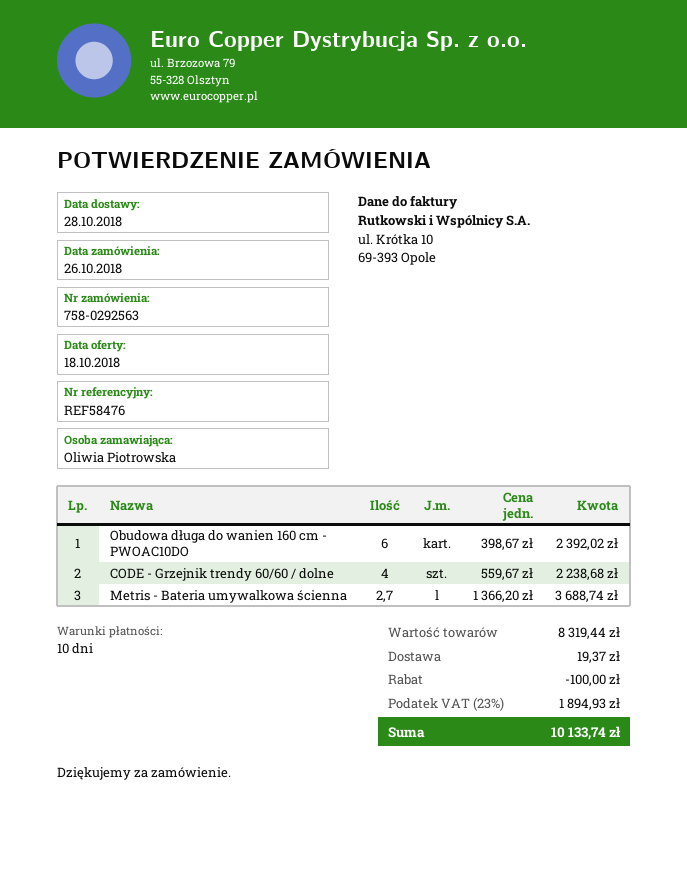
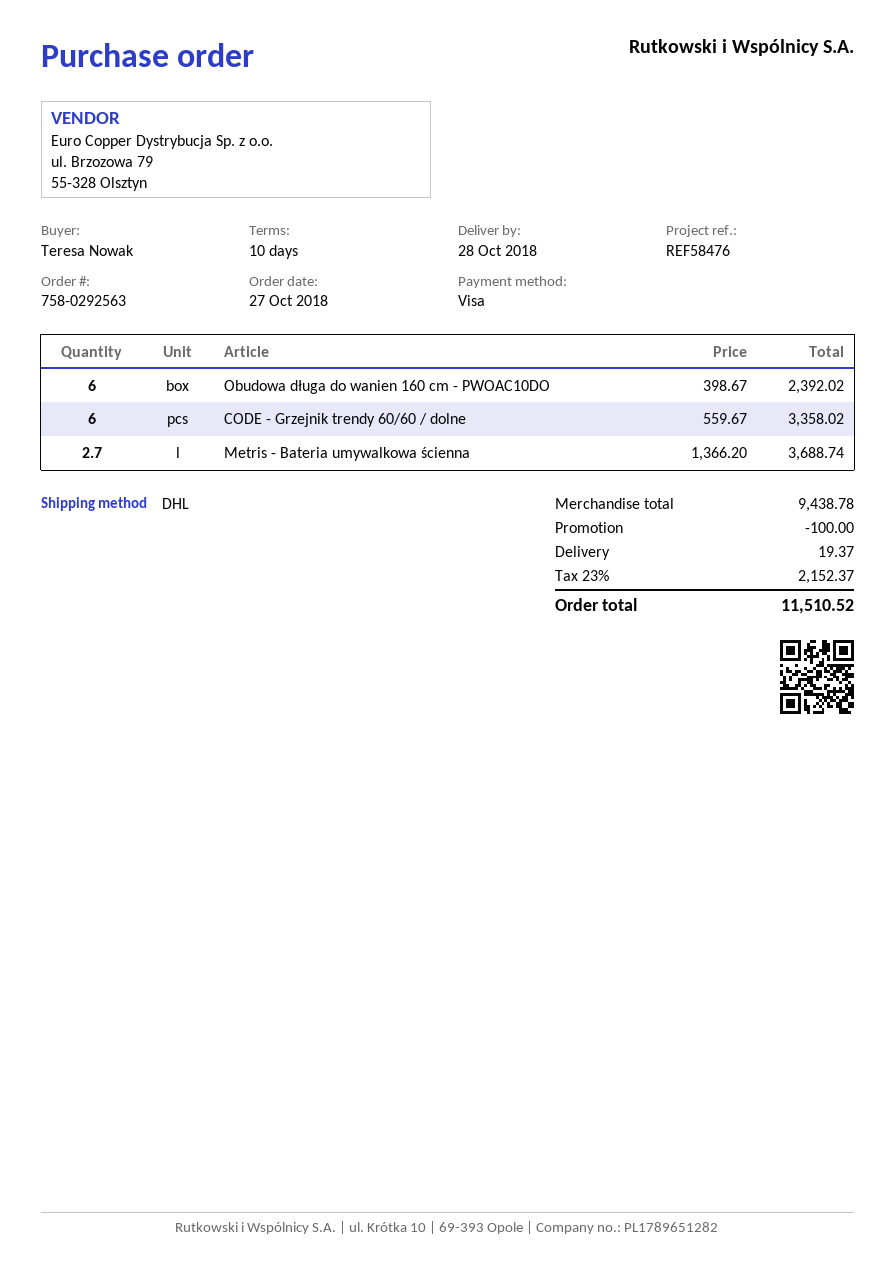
order date: 2018-10-26 -> 2018-10-27
ordered by: Oliwia Piotrowska -> Teresa Nowak
CODE - Grzejnik trendy 60/60 / dolne: 4 x 559.67 = 2238.68 -> 6 x 559.67 = 3358.02
subtotal: 8319.44 -> 9438.78
tax: 23% = 1894.93 -> 23% = 2152.37
total: 10133.74 -> 11510.52

